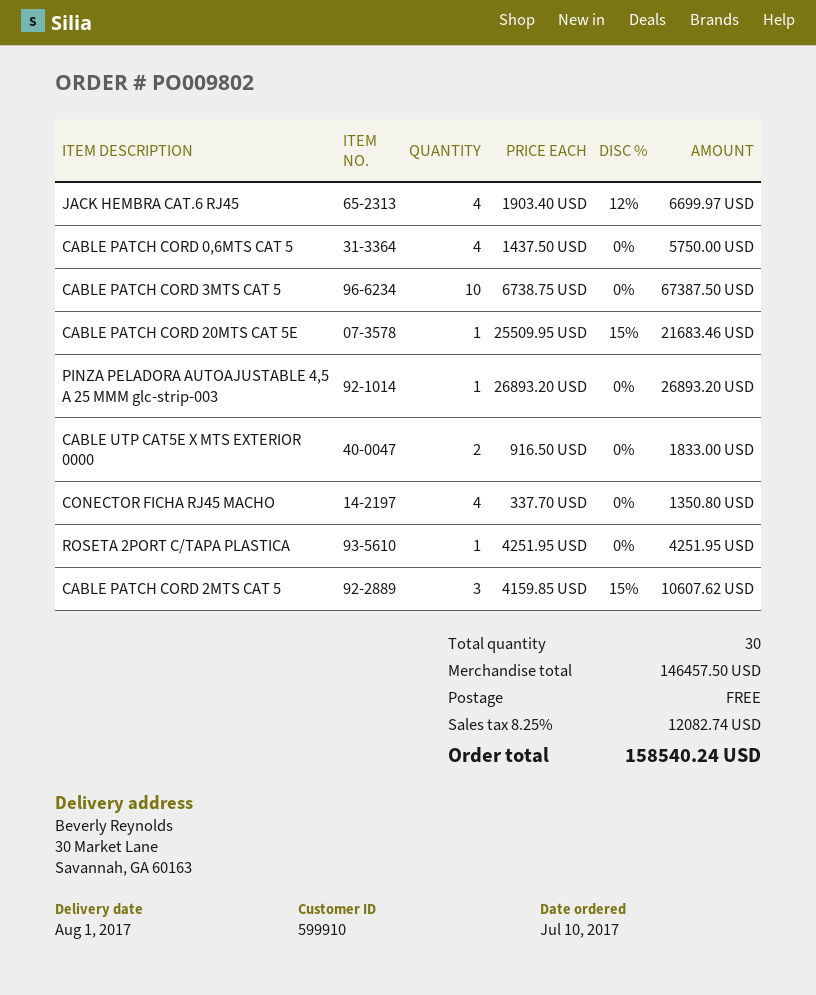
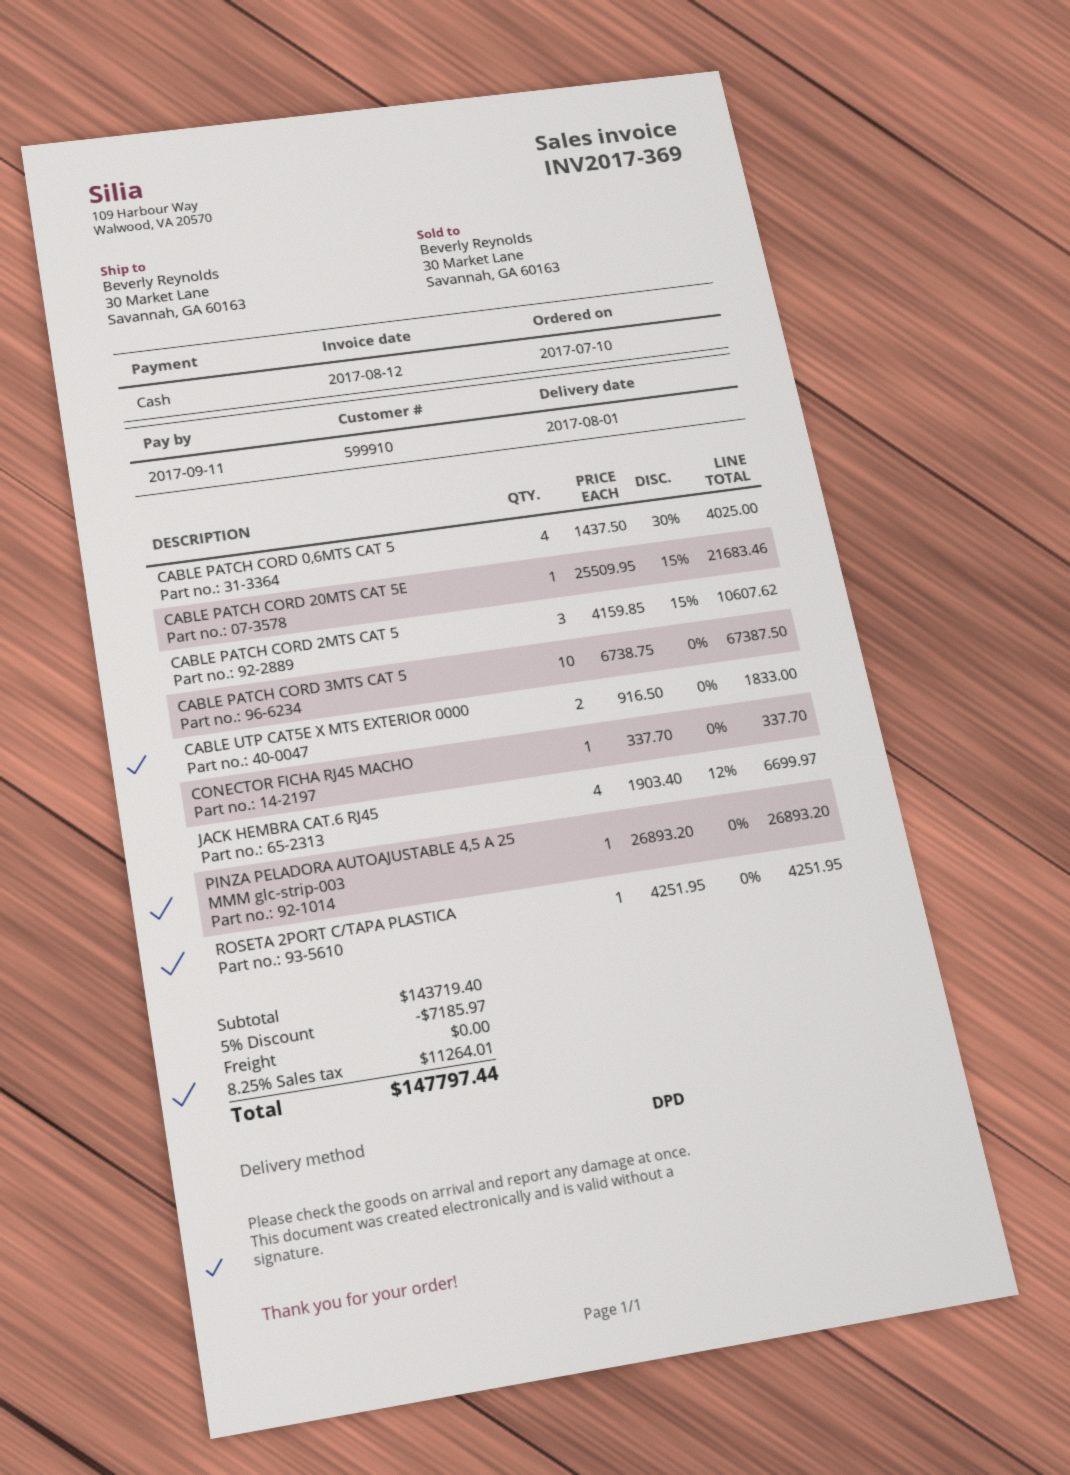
CABLE PATCH CORD 0,6MTS CAT 5: 4 x 1437.50 = 5750.00 -> 4 x 1437.50 - 30% = 4025.00
CONECTOR FICHA RJ45 MACHO: 4 x 337.70 = 1350.80 -> 1 x 337.70 = 337.70
subtotal: 146457.50 -> 143719.40
discount: none -> 5% = 7185.97
tax: 8.25% = 12082.74 -> 8.25% = 11264.01
total: 158540.24 -> 147797.44

